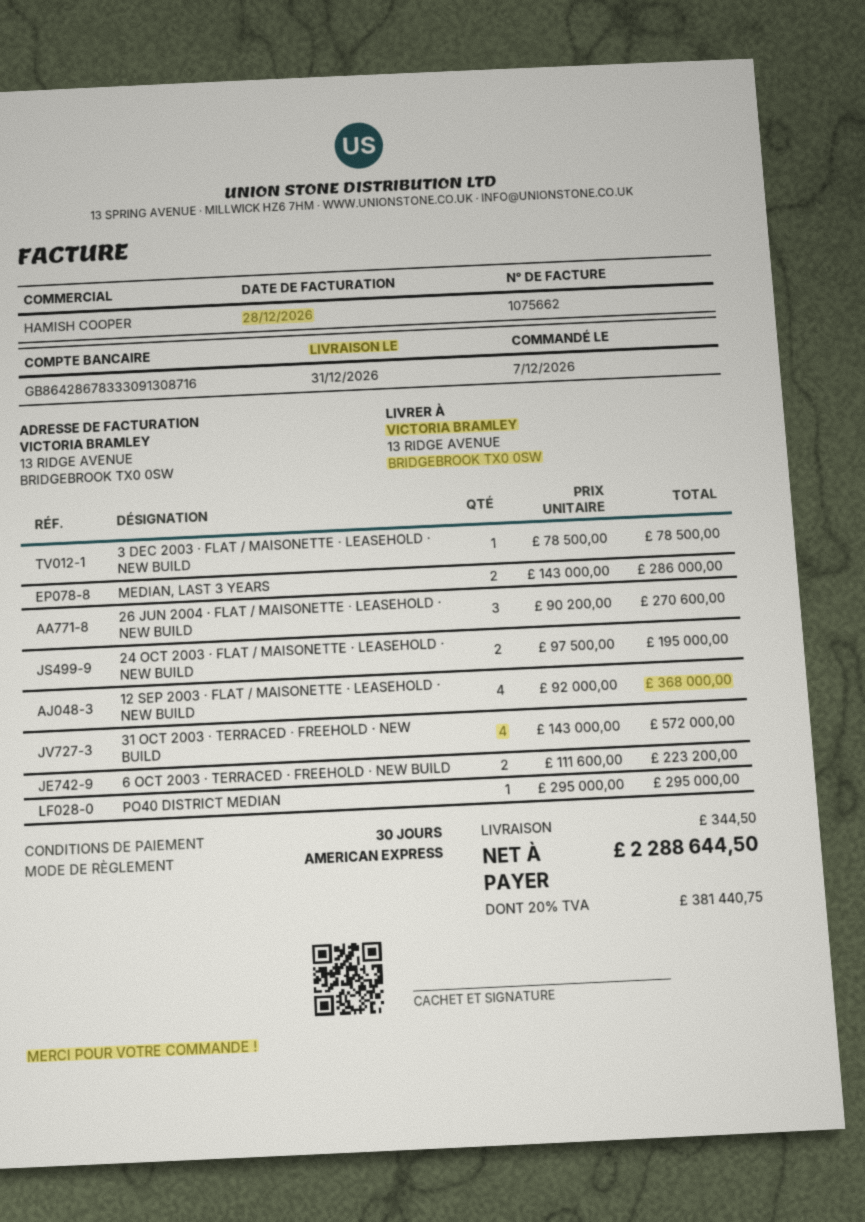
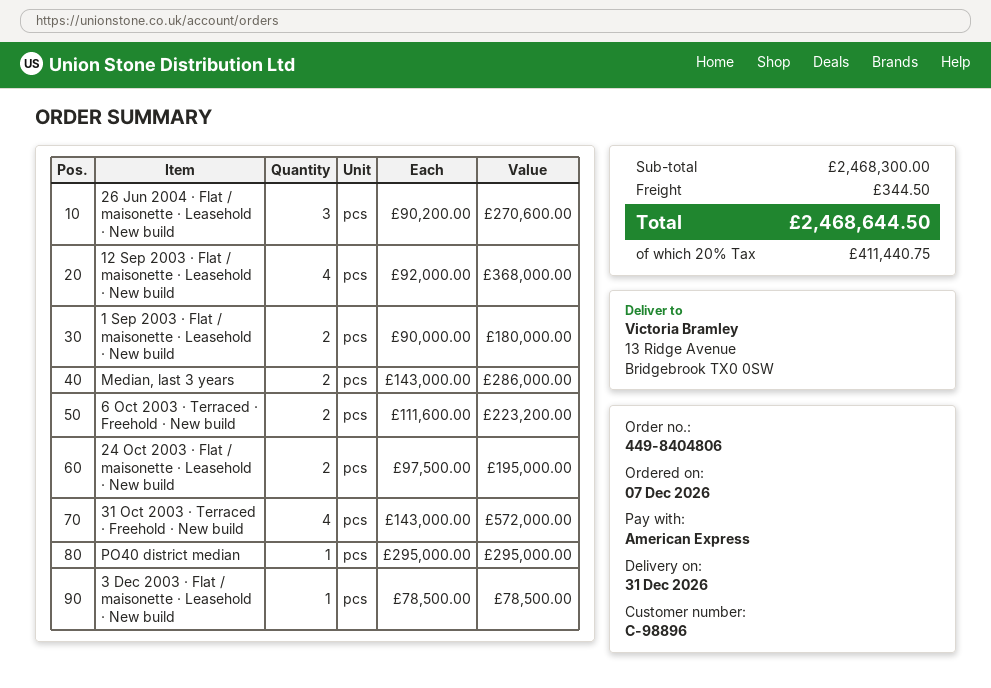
1 Sep 2003 · Flat / maisonette · Leasehold · New build: none -> 2 x 90000.00 = 180000.00
tax: 20% = 381440.75 -> 20% = 411440.75
total: 2288644.50 -> 2468644.50

